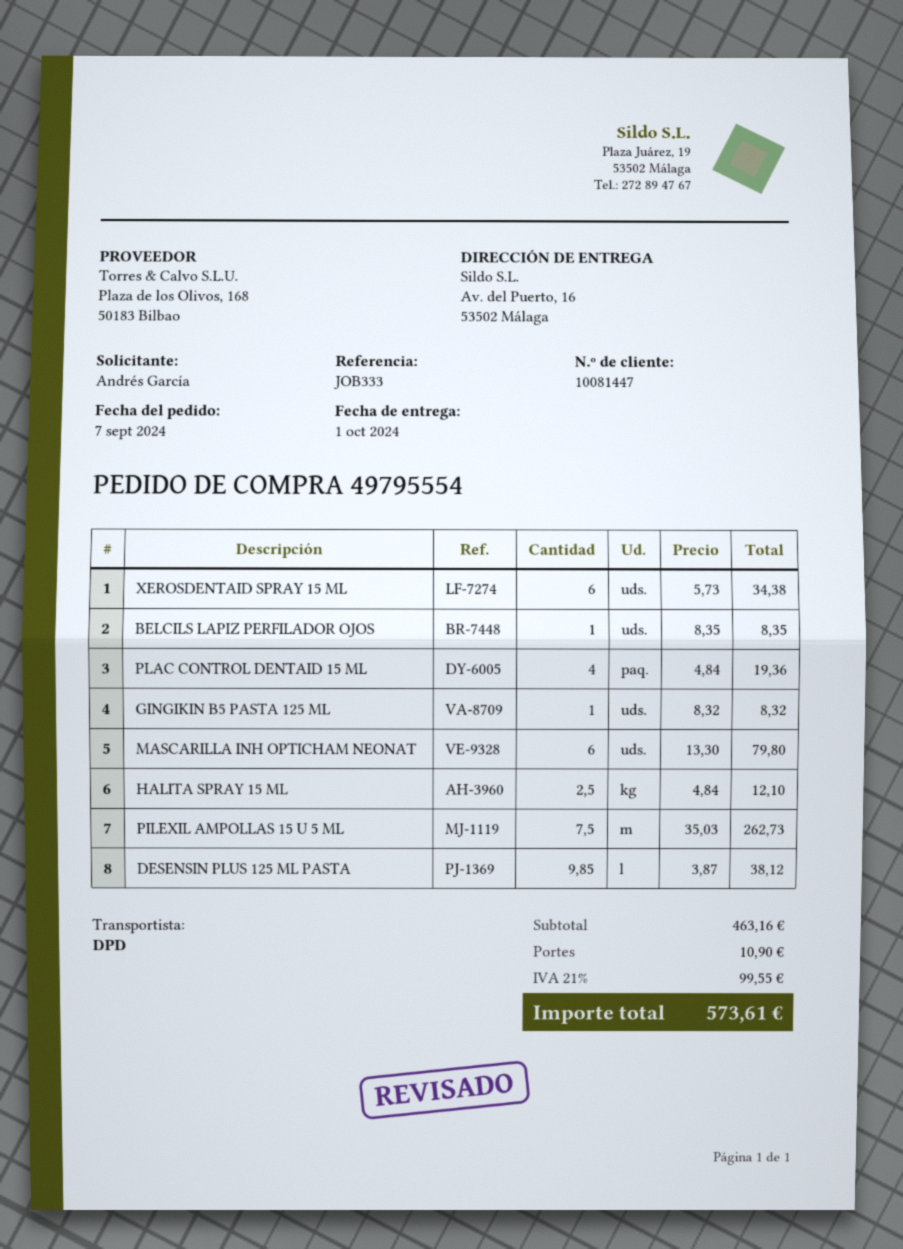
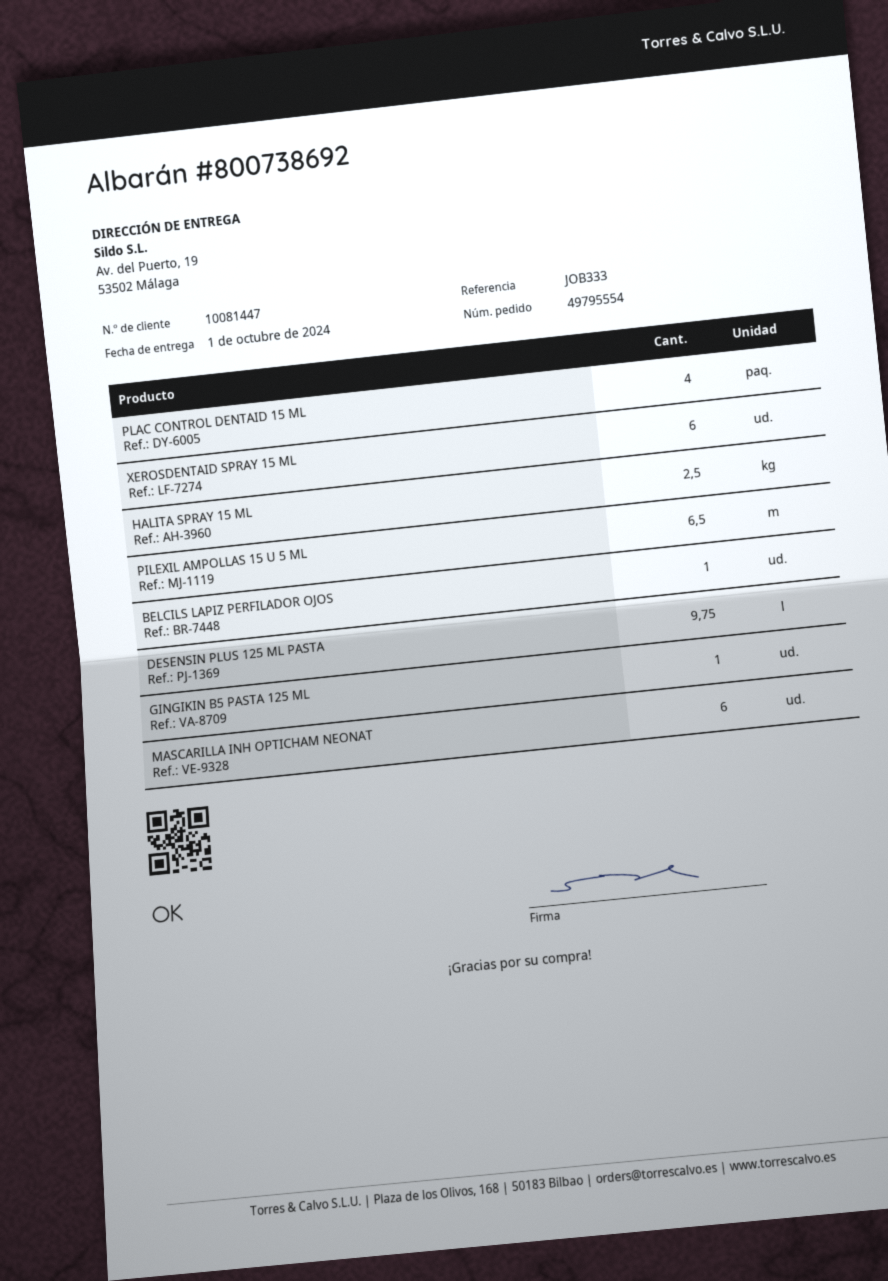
ship to: Av. del Puerto, 16, 53502 Málaga -> Av. del Puerto, 19, 53502 Málaga
PILEXIL AMPOLLAS 15 U 5 ML: 7.5 -> 6.5
DESENSIN PLUS 125 ML PASTA: 9.85 -> 9.75

